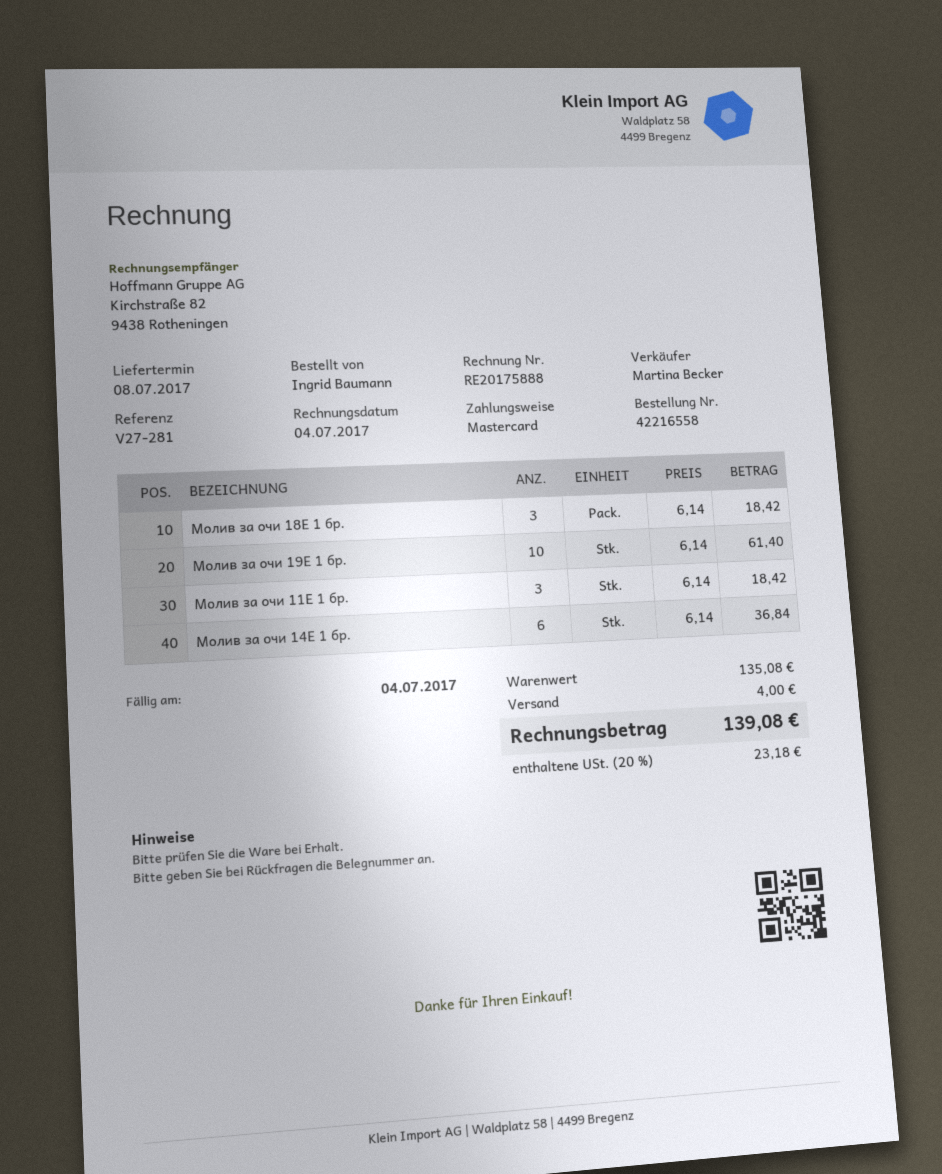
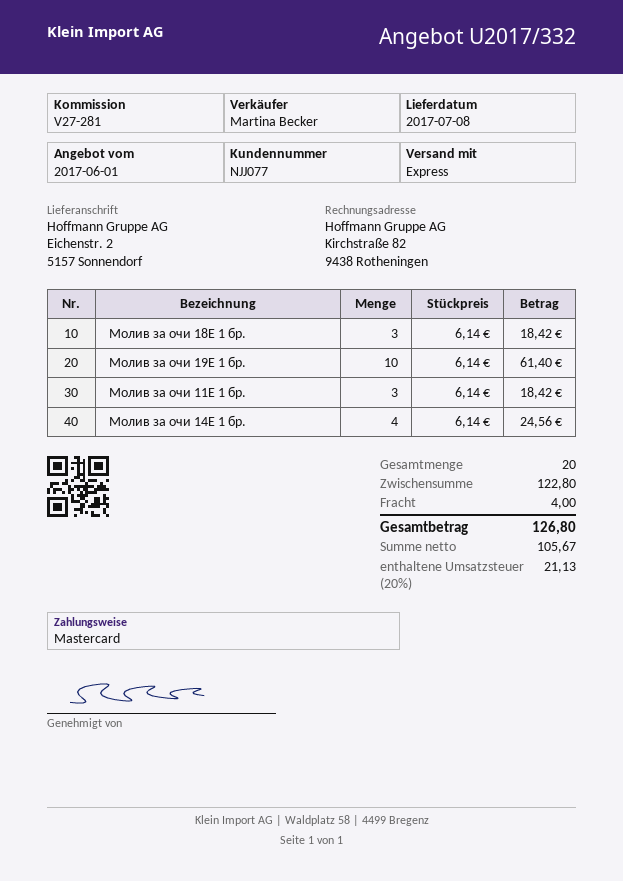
Молив за очи 14Е 1 бр.: 6 x 6.14 = 36.84 -> 4 x 6.14 = 24.56
subtotal: 135.08 -> 122.80
tax: 20% = 23.18 -> 20% = 21.13
total: 139.08 -> 126.80

